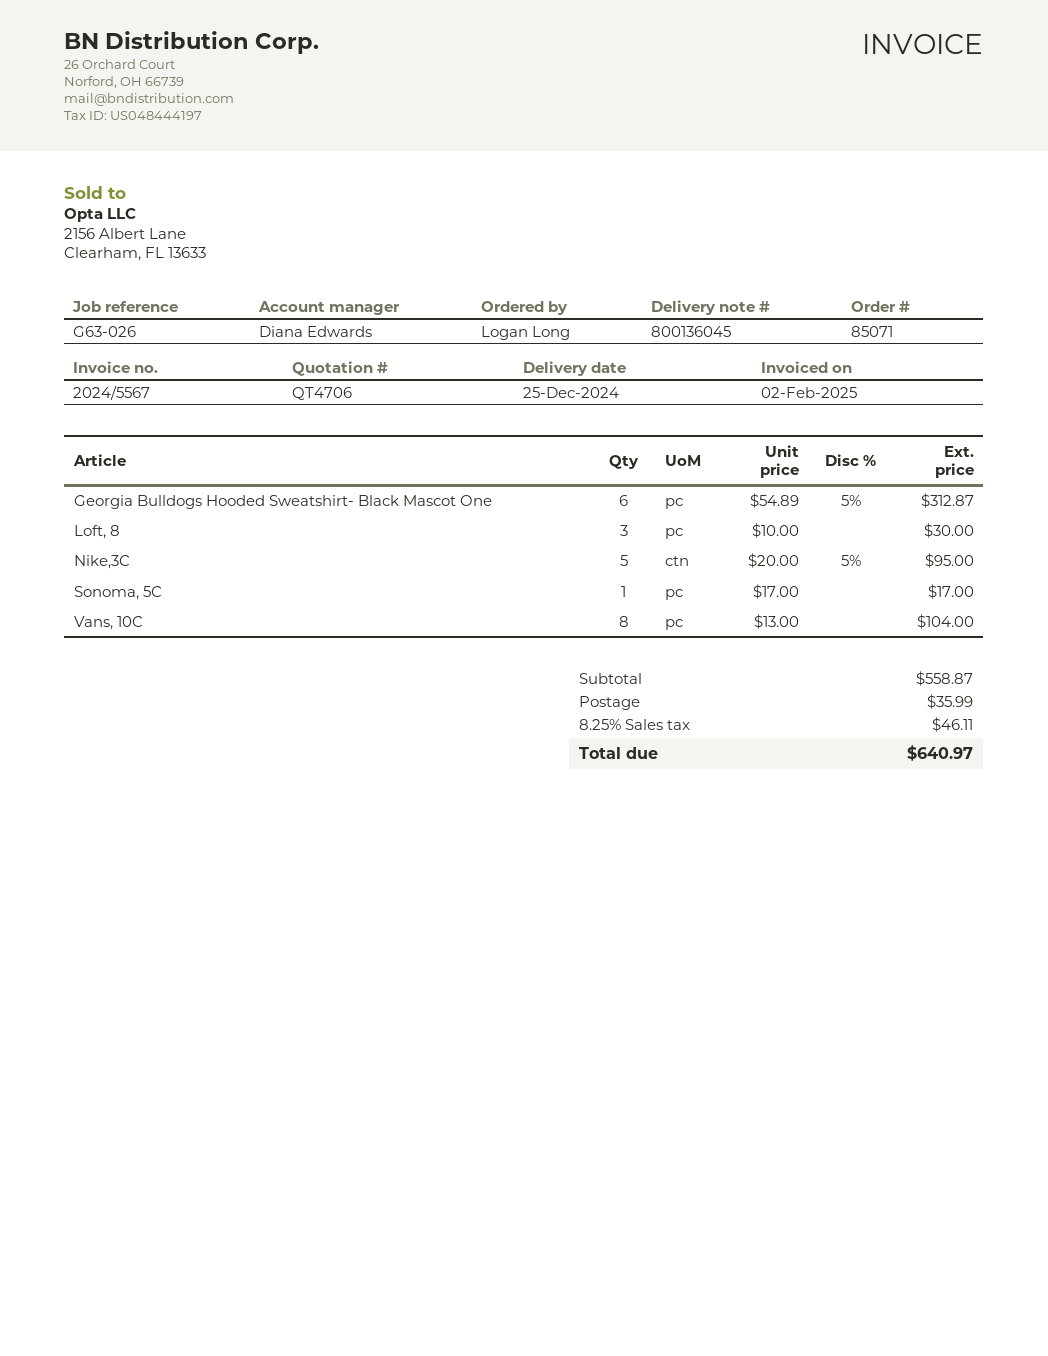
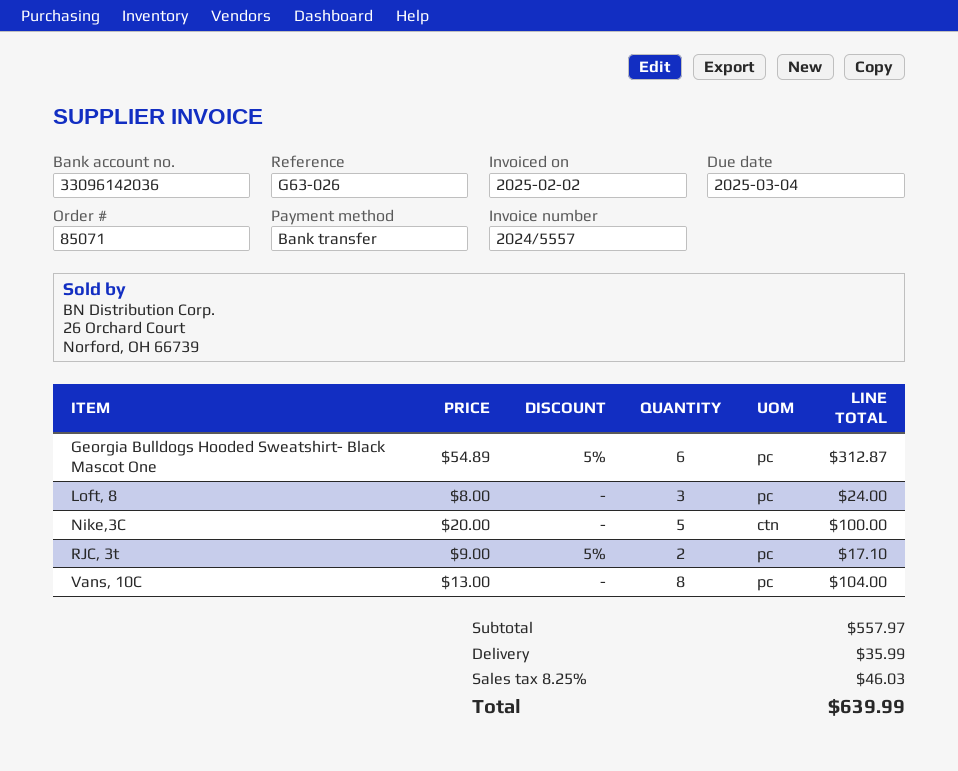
invoice number: 2024/5567 -> 2024/5557
Loft, 8: 3 x 10.00 = 30.00 -> 3 x 8.00 = 24.00
Nike,3C: 5 x 20.00 - 5% = 95.00 -> 5 x 20.00 = 100.00
Sonoma, 5C: 1 x 17.00 = 17.00 -> none
RJC, 3t: none -> 2 x 9.00 - 5% = 17.10
subtotal: 558.87 -> 557.97
tax: 8.25% = 46.11 -> 8.25% = 46.03
total: 640.97 -> 639.99

